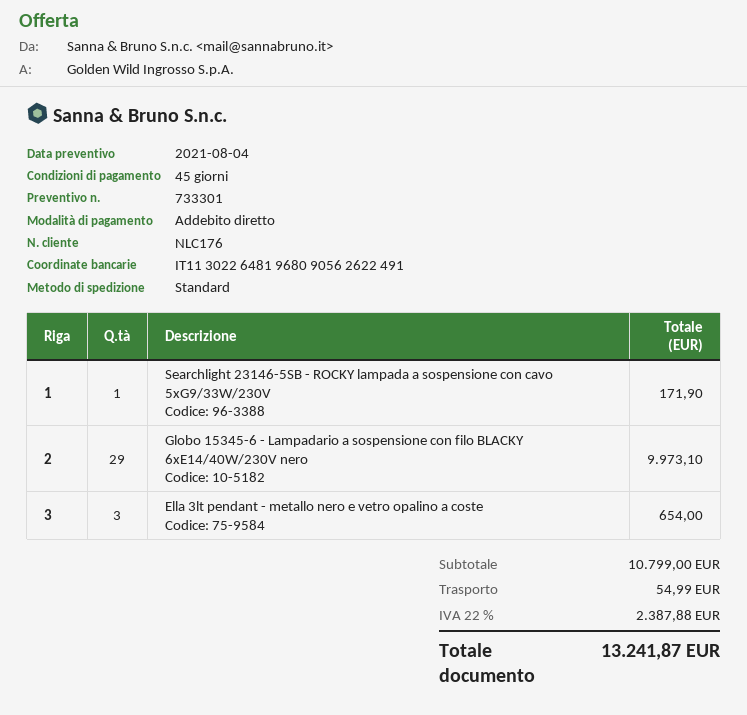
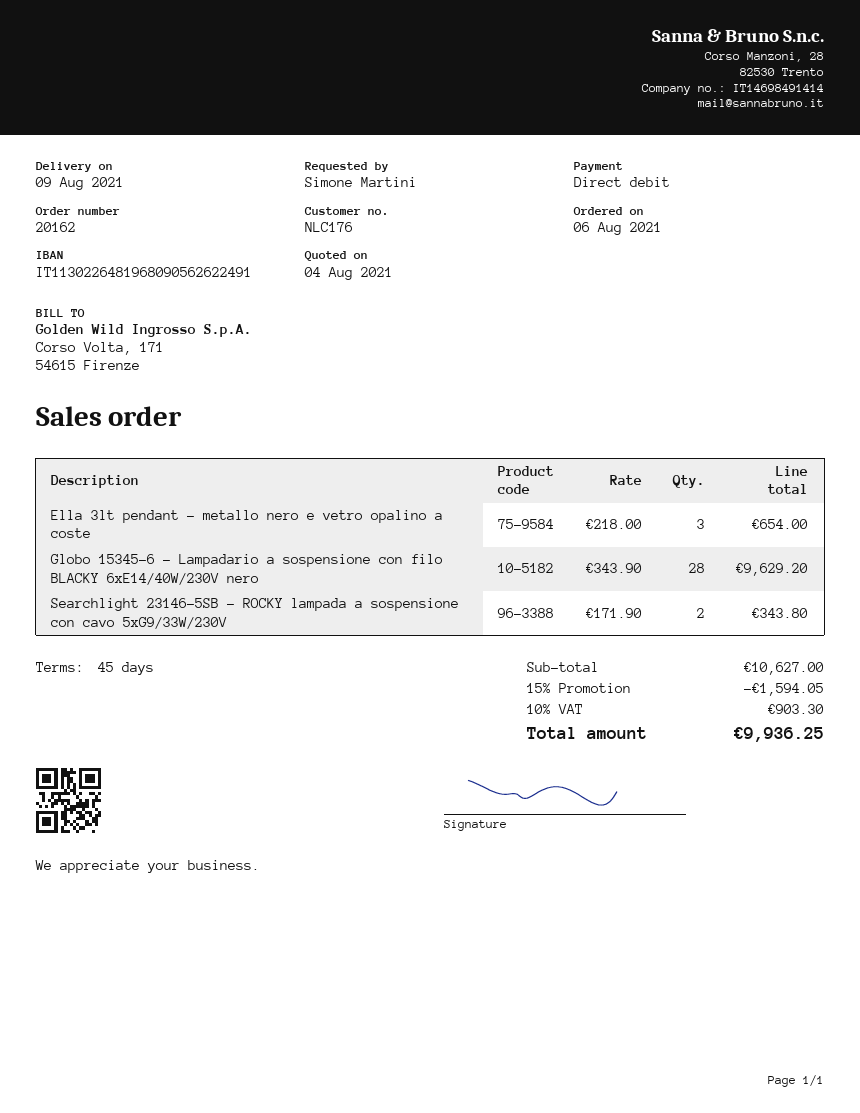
Searchlight 23146-5SB - ROCKY lampada a sospensione con cavo 5xG9/33W/230V: 1 for 171.90 -> 2 for 343.80
Globo 15345-6 - Lampadario a sospensione con filo BLACKY 6xE14/40W/230V nero: 29 for 9973.10 -> 28 for 9629.20
subtotal: 10799.00 -> 10627.00
discount: none -> 15% = 1594.05
shipping: 54.99 -> none
tax: 22% = 2387.88 -> 10% = 903.30
total: 13241.87 -> 9936.25

